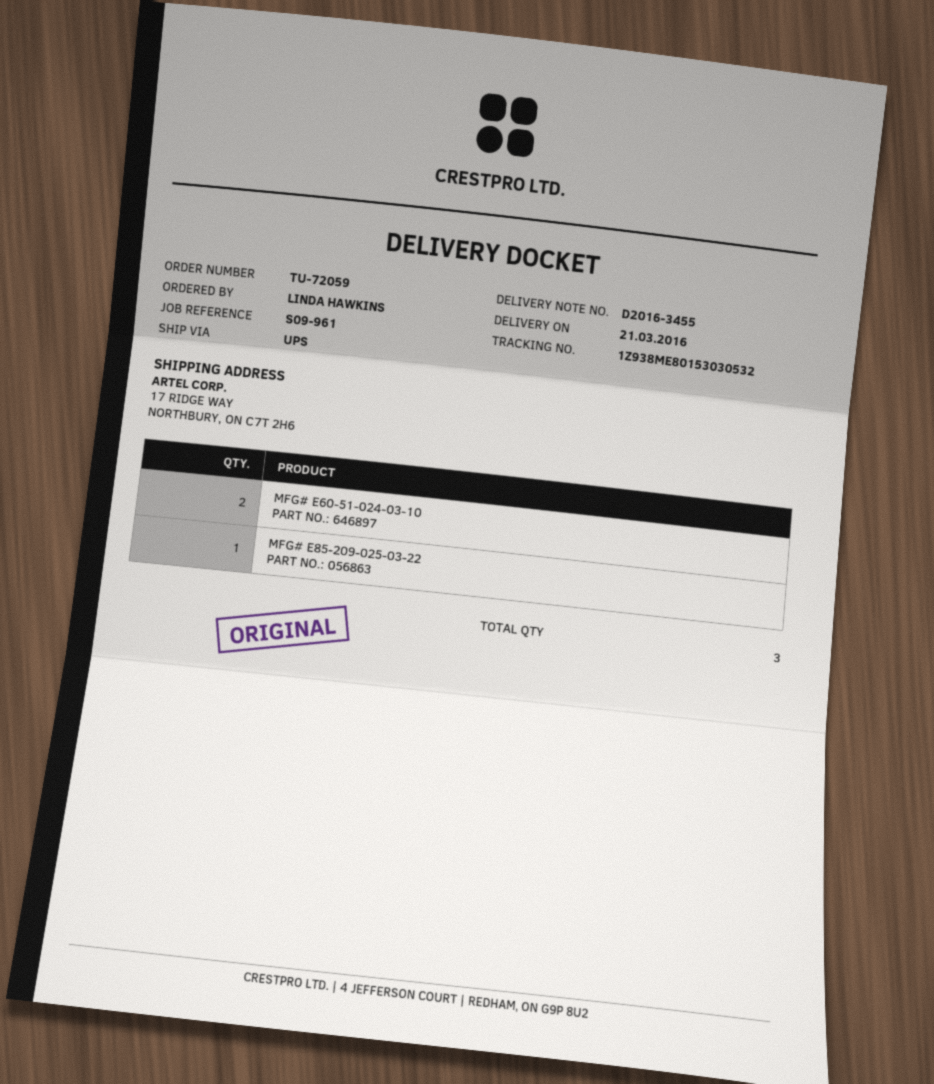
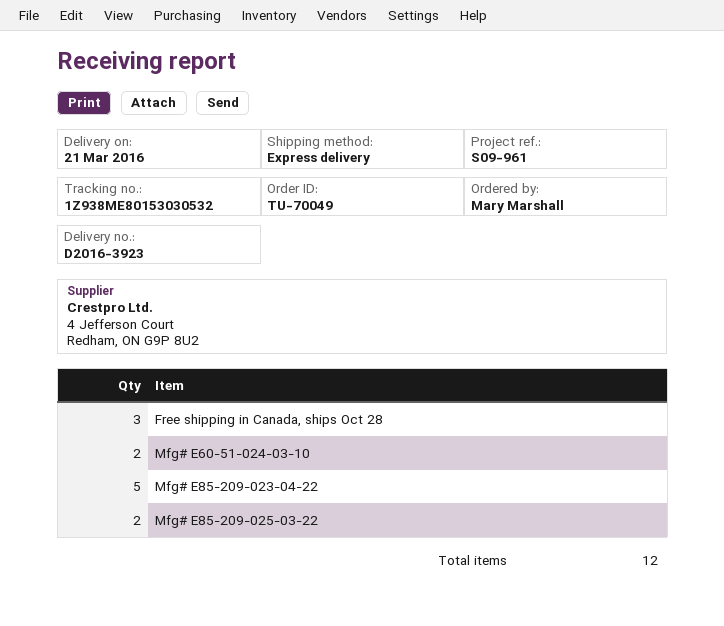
order number: TU-72059 -> TU-70049
delivery note number: D2016-3455 -> D2016-3923
ordered by: LINDA HAWKINS -> Mary Marshall
shipping method: UPS -> express
MFG# E85-209-025-03-22: 1 -> 2
Free shipping in Canada, ships Oct 28: none -> 3
Mfg# E85-209-023-04-22: none -> 5
total quantity: 3 -> 12

